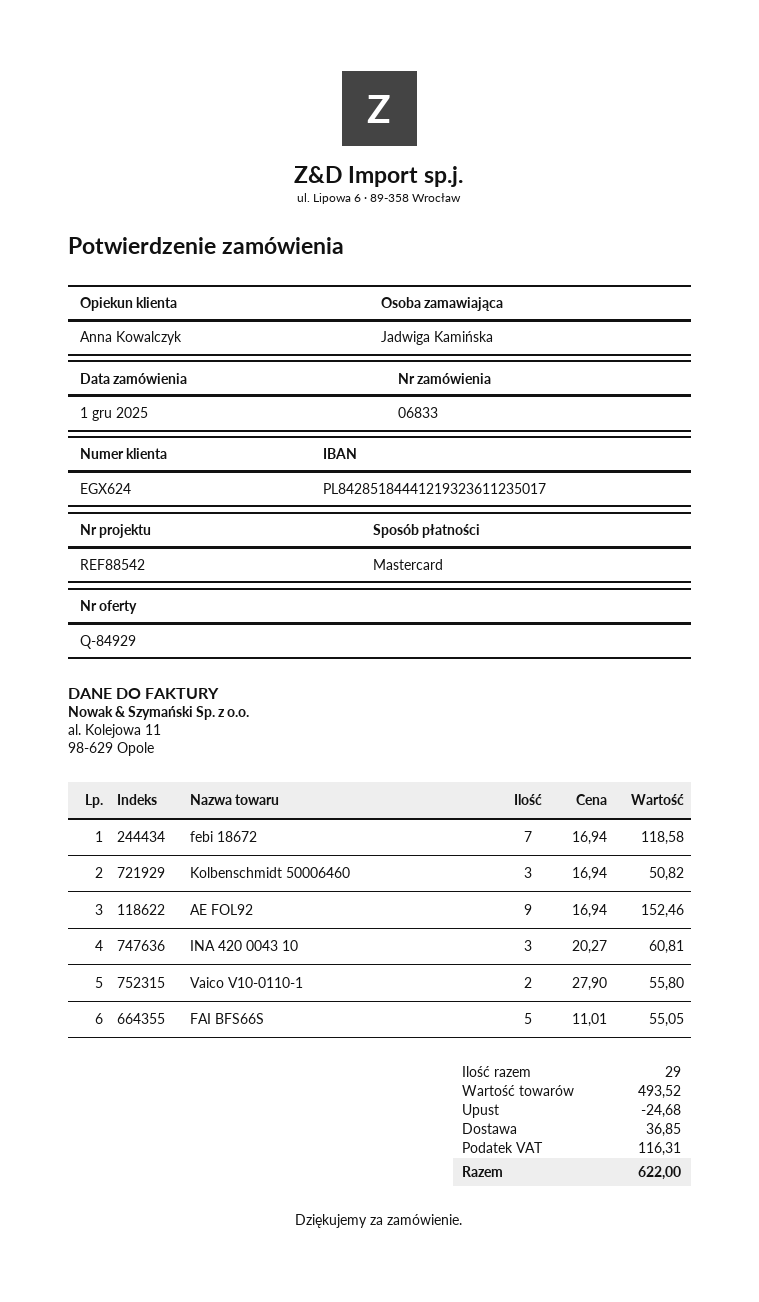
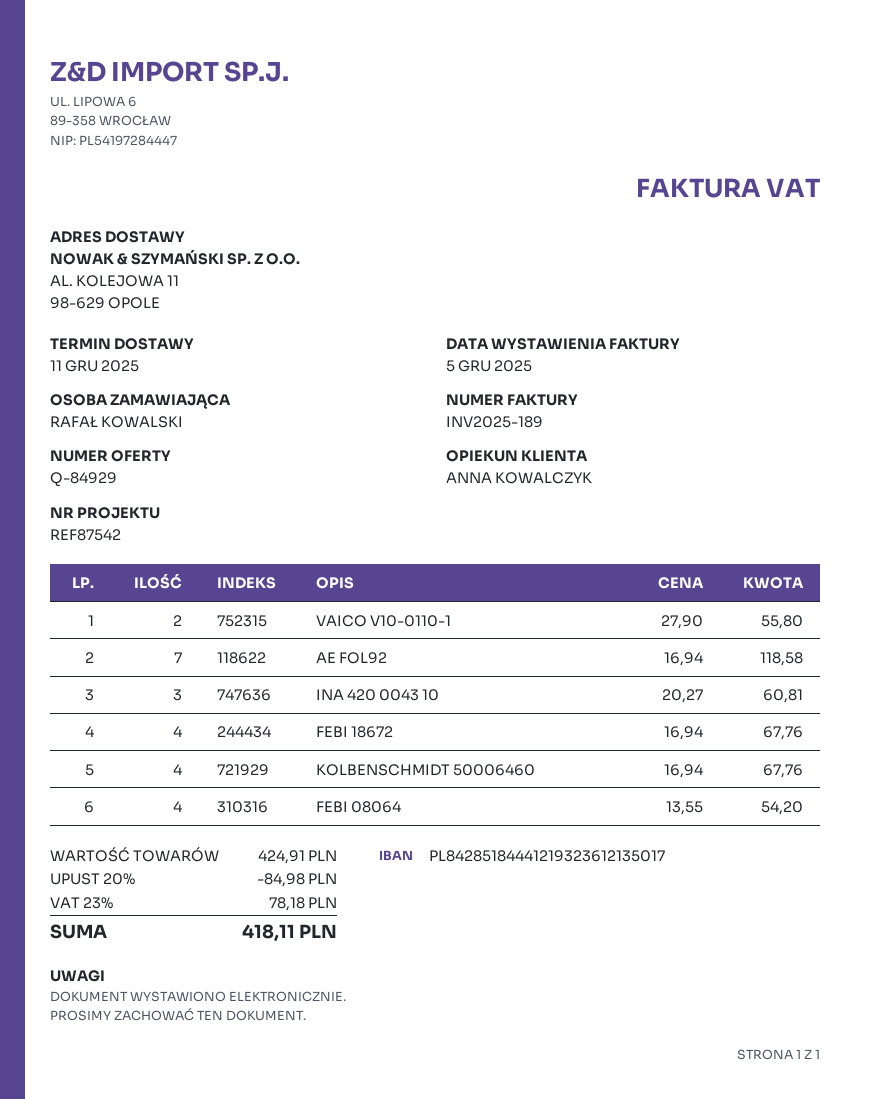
reference: REF88542 -> REF87542
ordered by: Jadwiga Kamińska -> RAFAŁ KOWALSKI
bank account: PL84285184441219323611235017 -> PL84285184441219323612135017
febi 18672: 7 x 16.94 = 118.58 -> 4 x 16.94 = 67.76
Kolbenschmidt 50006460: 3 x 16.94 = 50.82 -> 4 x 16.94 = 67.76
AE FOL92: 9 x 16.94 = 152.46 -> 7 x 16.94 = 118.58
FAI BFS66S: 5 x 11.01 = 55.05 -> none
FEBI 08064: none -> 4 x 13.55 = 54.20
subtotal: 493.52 -> 424.91
discount: 24.68 -> 84.98
shipping: 36.85 -> none
tax: 116.31 -> 78.18
total: 622.00 -> 418.11

